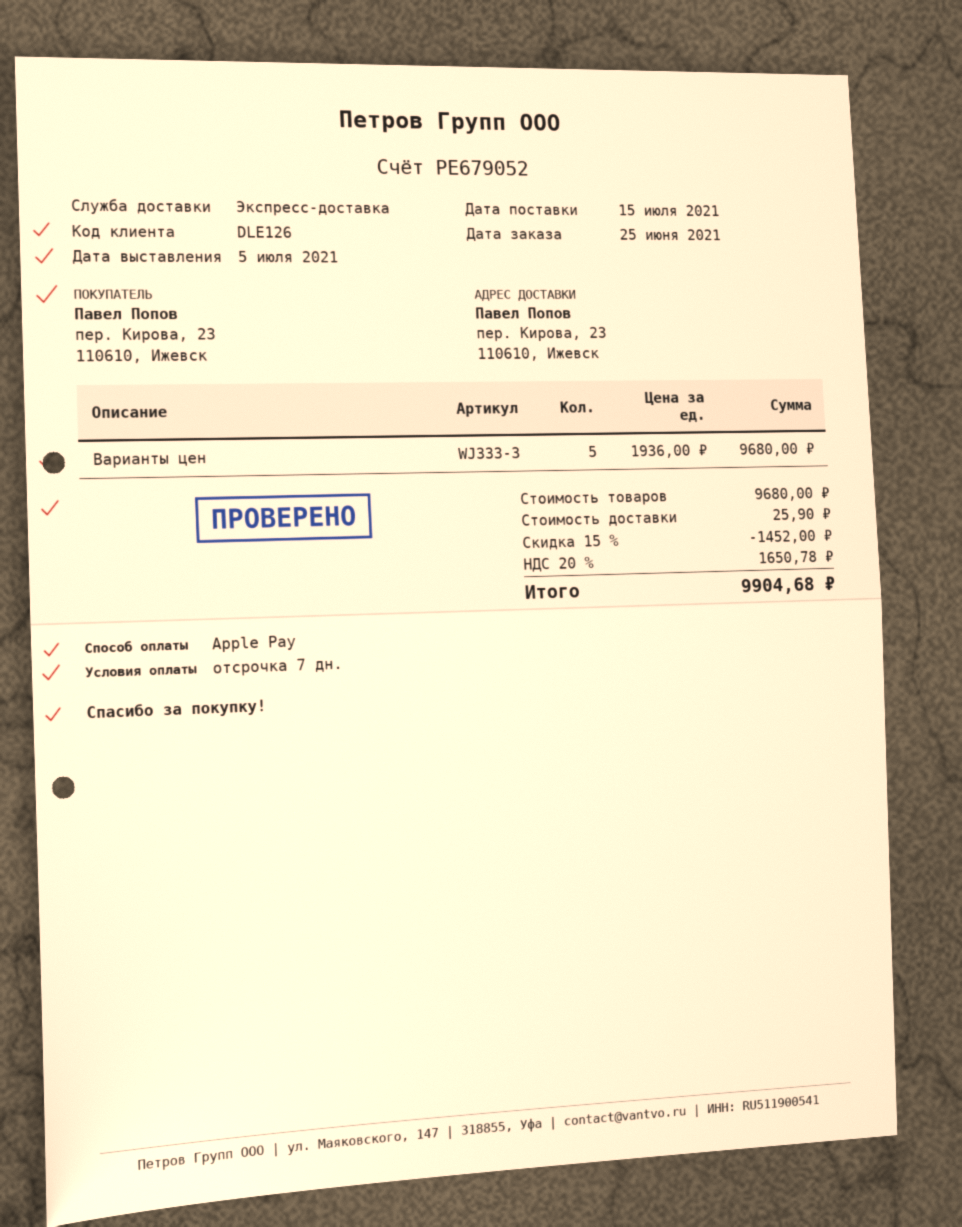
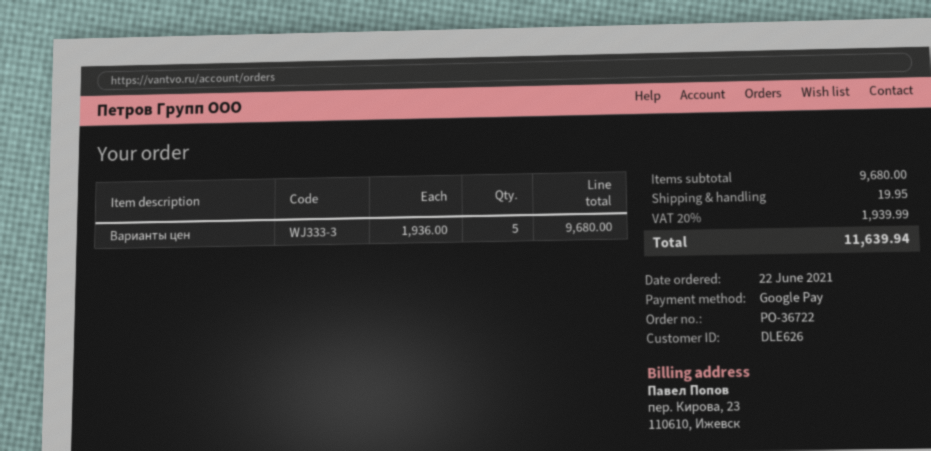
order date: 2021-06-25 -> 2021-06-22
customer number: DLE126 -> DLE626
payment method: Apple Pay -> Google Pay
discount: 15% = 1452.00 -> none
shipping: 25.90 -> 19.95
tax: 20% = 1650.78 -> 20% = 1939.99
total: 9904.68 -> 11639.94

